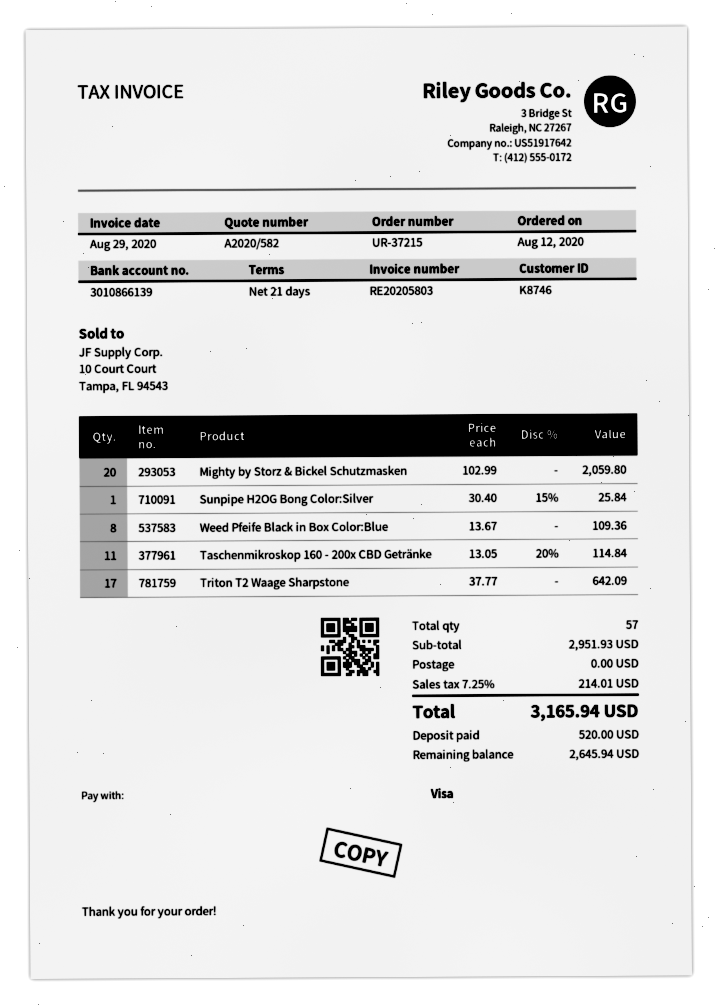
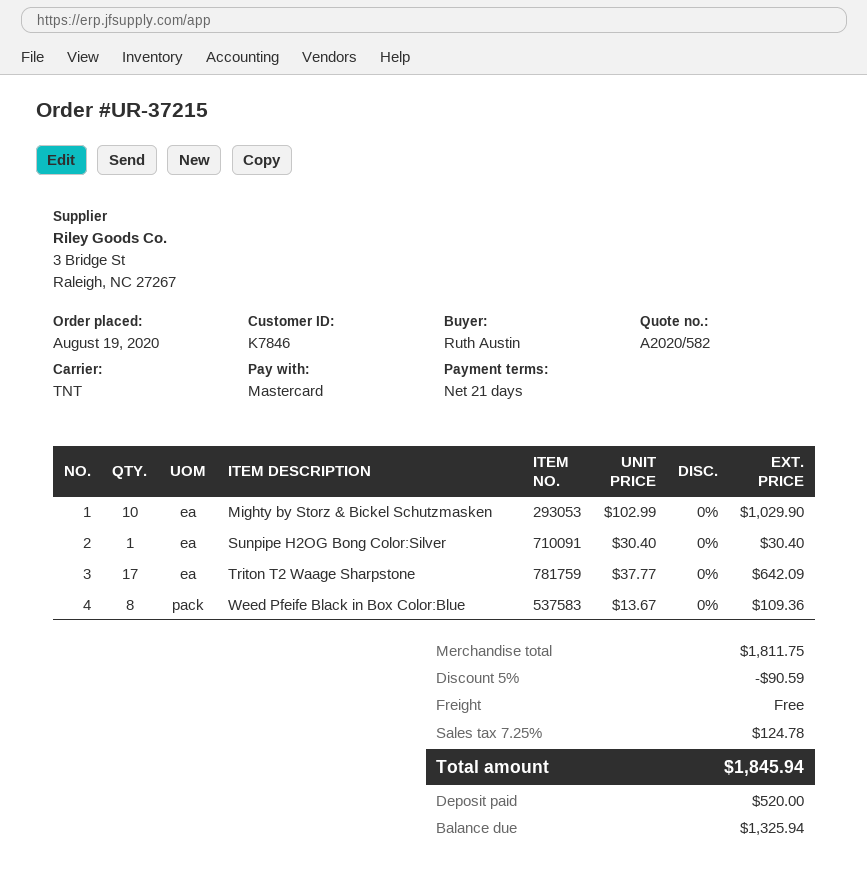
order date: 2020-08-12 -> 2020-08-19
customer number: K8746 -> K7846
payment method: Visa -> Mastercard
Mighty by Storz & Bickel Schutzmasken: 20 x 102.99 = 2059.80 -> 10 x 102.99 = 1029.90
Sunpipe H2OG Bong Color:Silver: 1 x 30.40 - 15% = 25.84 -> 1 x 30.40 = 30.40
Taschenmikroskop 160 - 200x CBD Getränke: 11 x 13.05 - 20% = 114.84 -> none
subtotal: 2951.93 -> 1811.75
discount: none -> 5% = 90.59
tax: 7.25% = 214.01 -> 7.25% = 124.78
total: 3165.94 -> 1845.94
balance: 2645.94 -> 1325.94

